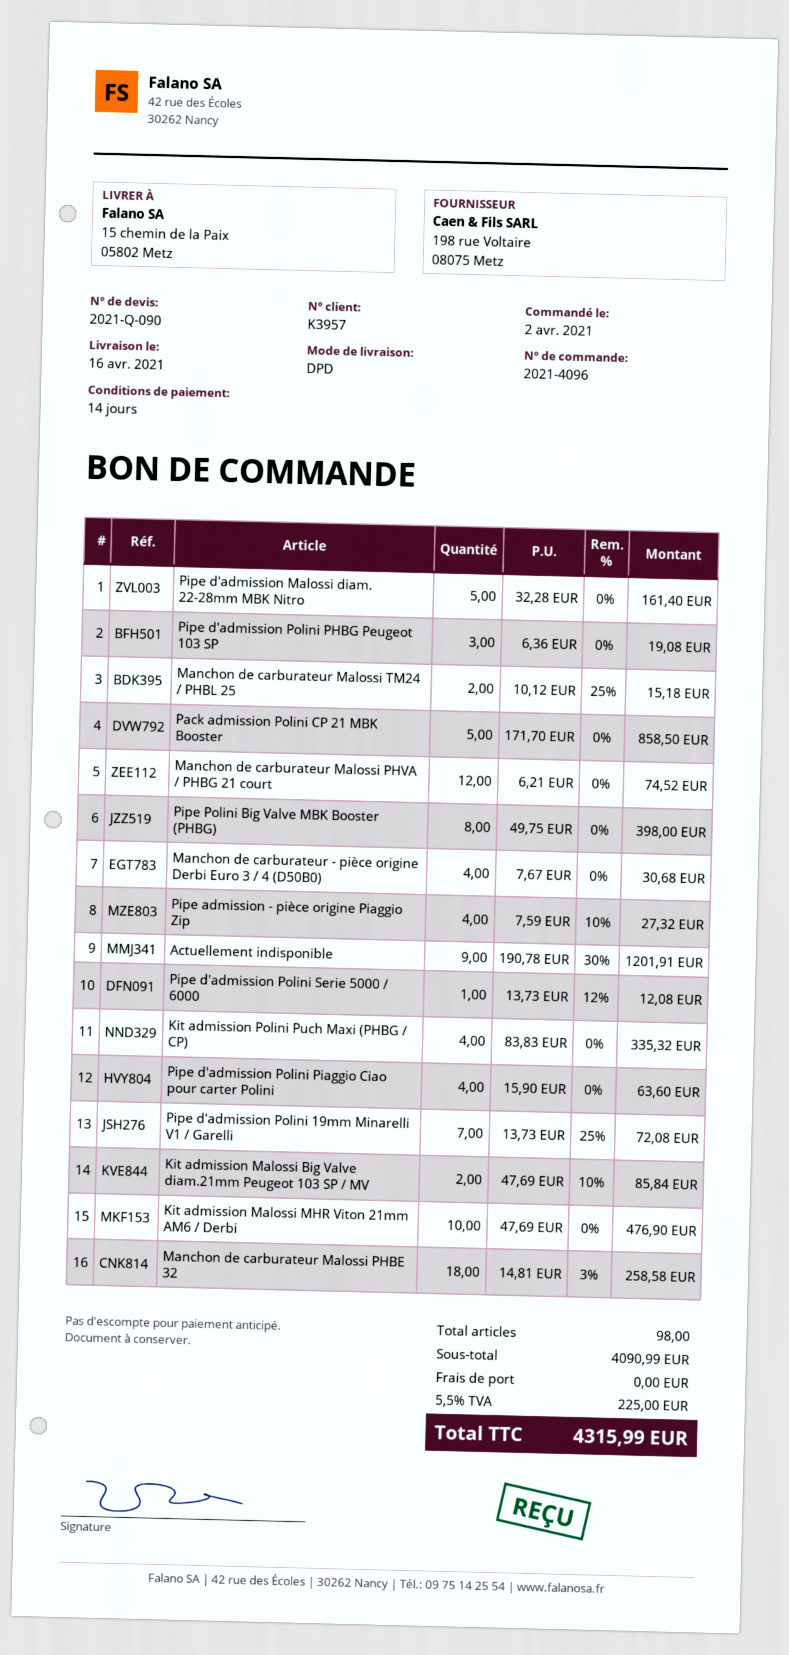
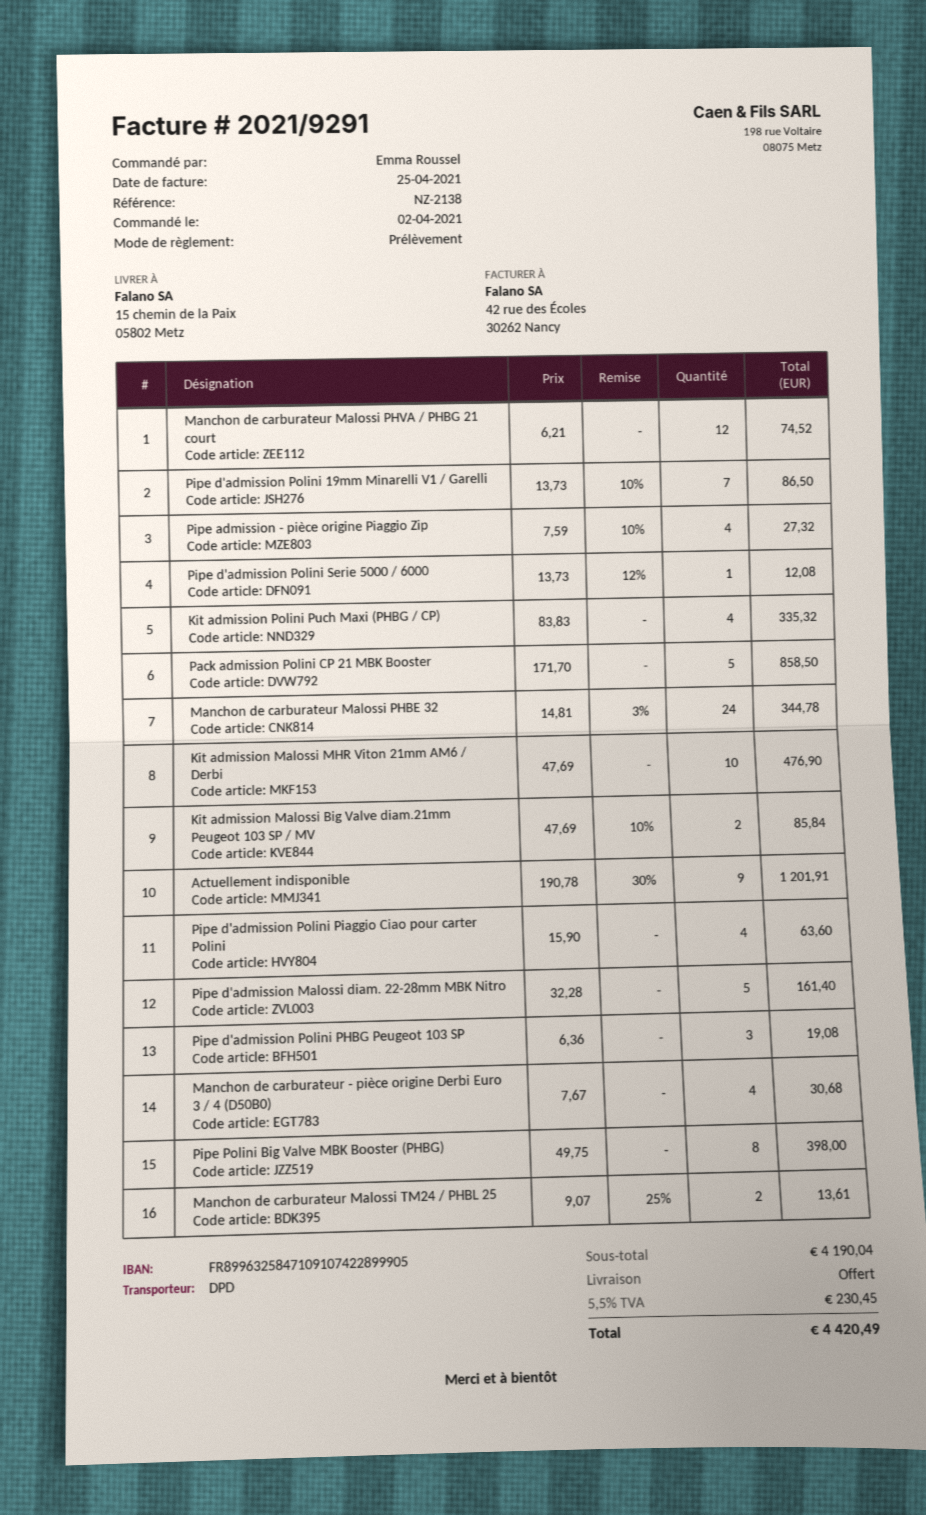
Manchon de carburateur Malossi TM24 / PHBL 25: 2 x 10.12 - 25% = 15.18 -> 2 x 9.07 - 25% = 13.61
Pipe d'admission Polini 19mm Minarelli V1 / Garelli: 7 x 13.73 - 25% = 72.08 -> 7 x 13.73 - 10% = 86.50
Manchon de carburateur Malossi PHBE 32: 18 x 14.81 - 3% = 258.58 -> 24 x 14.81 - 3% = 344.78
subtotal: 4090.99 -> 4190.04
tax: 5.5% = 225.00 -> 5.5% = 230.45
total: 4315.99 -> 4420.49

